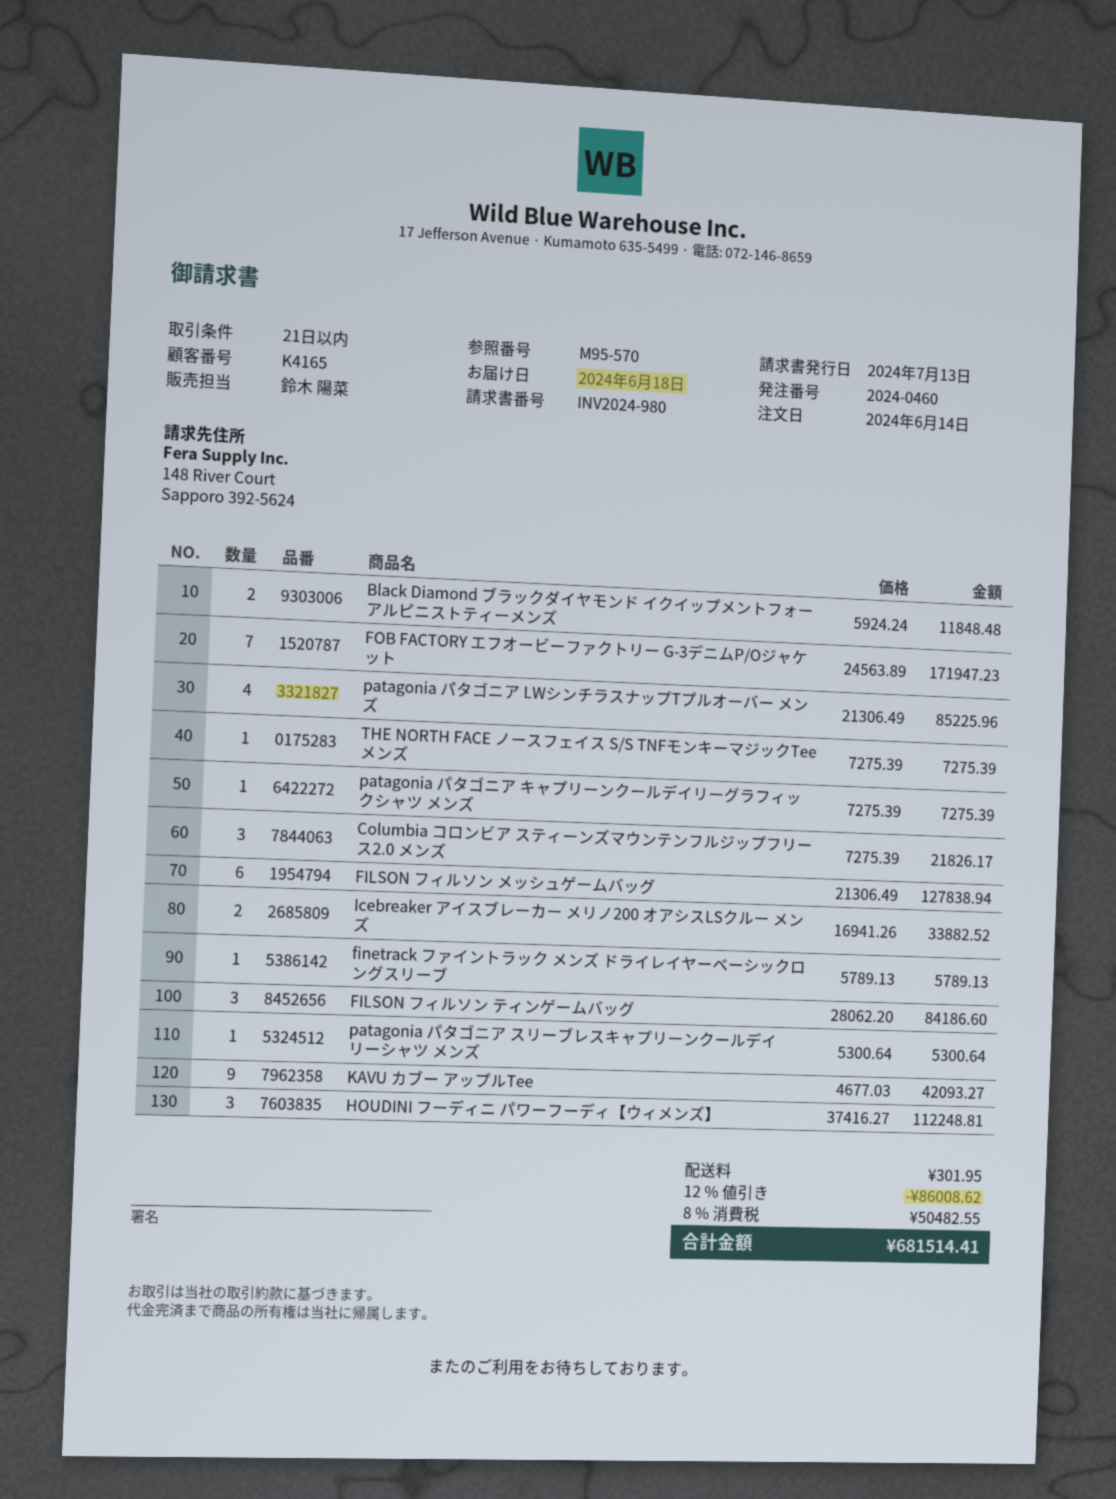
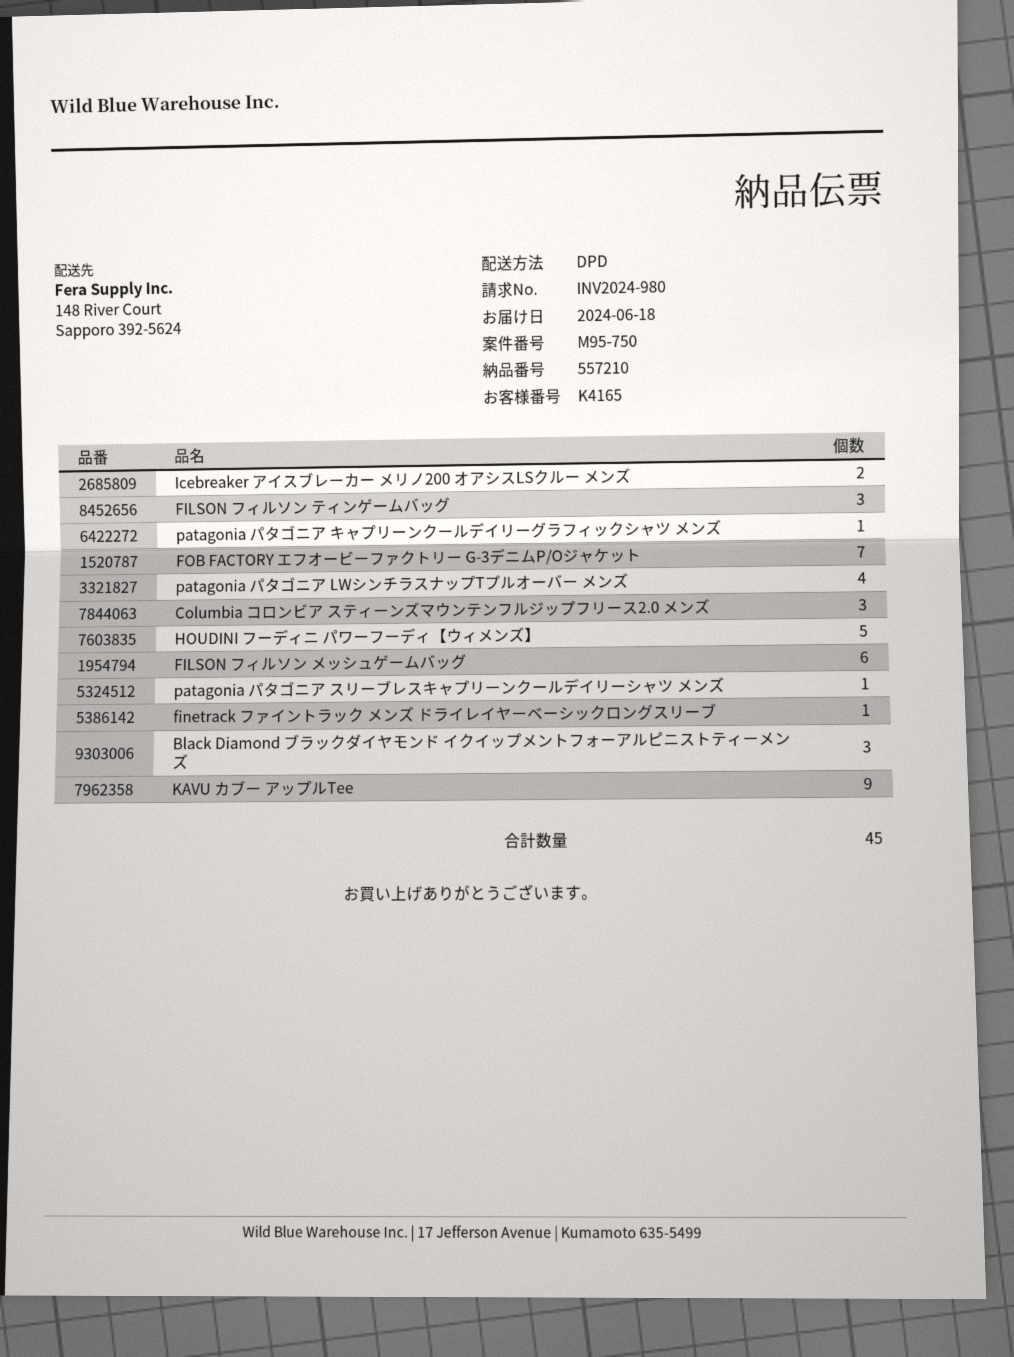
reference: M95-570 -> M95-750
Black Diamond ブラックダイヤモンド イクイップメントフォーアルピニストティーメンズ: 2 -> 3
THE NORTH FACE ノースフェイス S/S TNFモンキーマジックTee メンズ: 1 -> none
HOUDINI フーディニ パワーフーディ【ウィメンズ】: 3 -> 5

